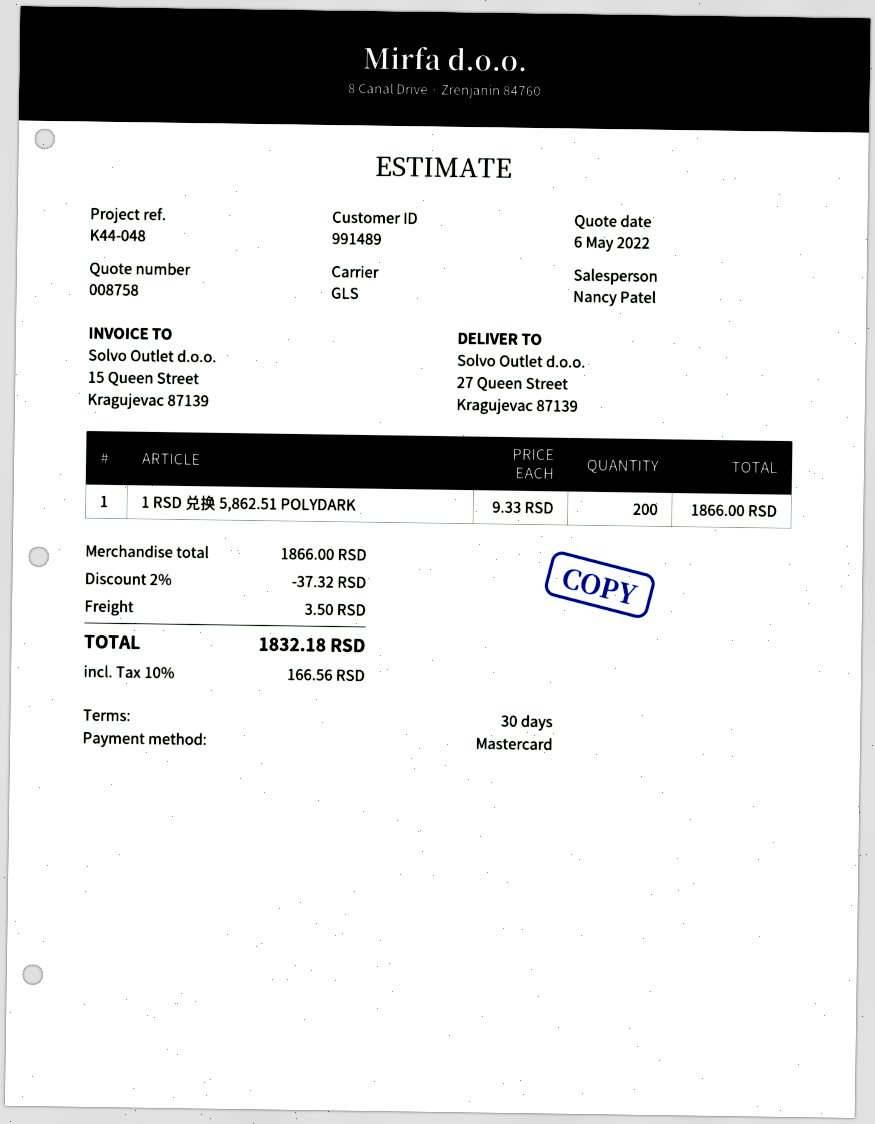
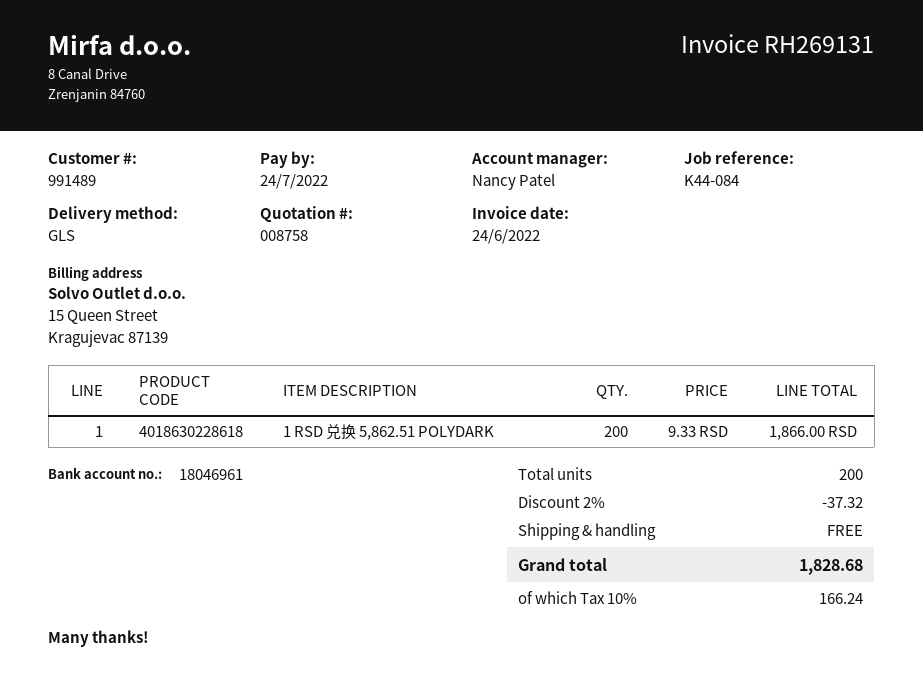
reference: K44-048 -> K44-084
shipping: 3.50 -> 0.00
tax: 10% = 166.56 -> 10% = 166.24
total: 1832.18 -> 1828.68

